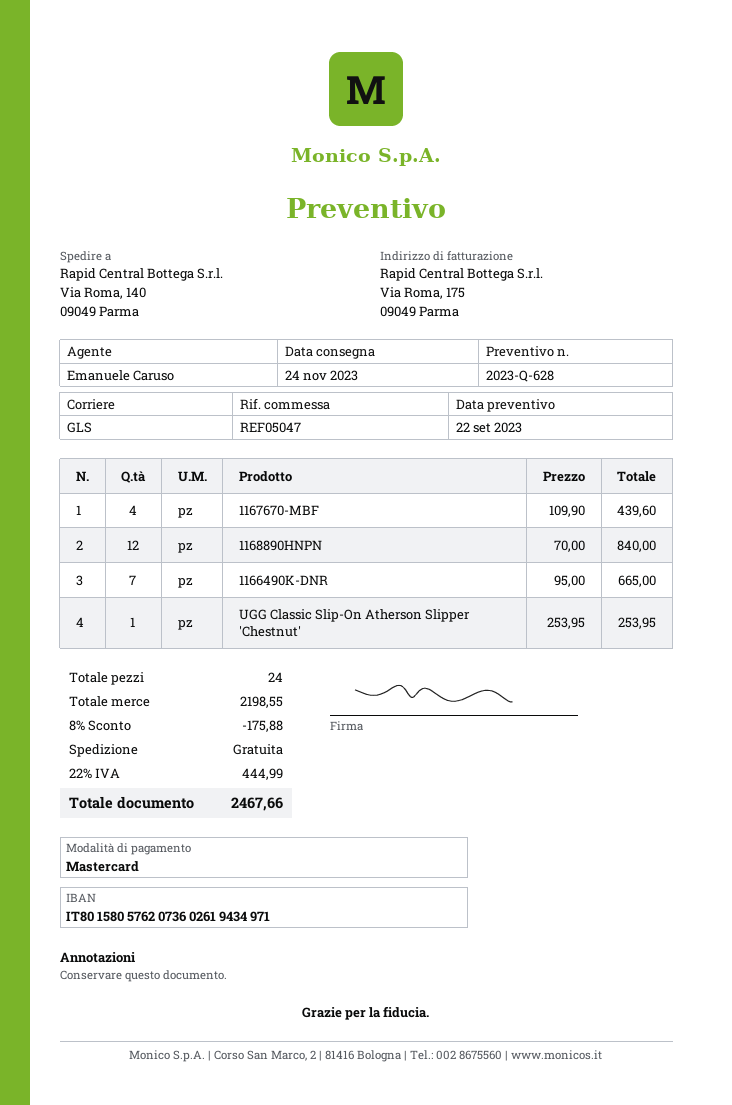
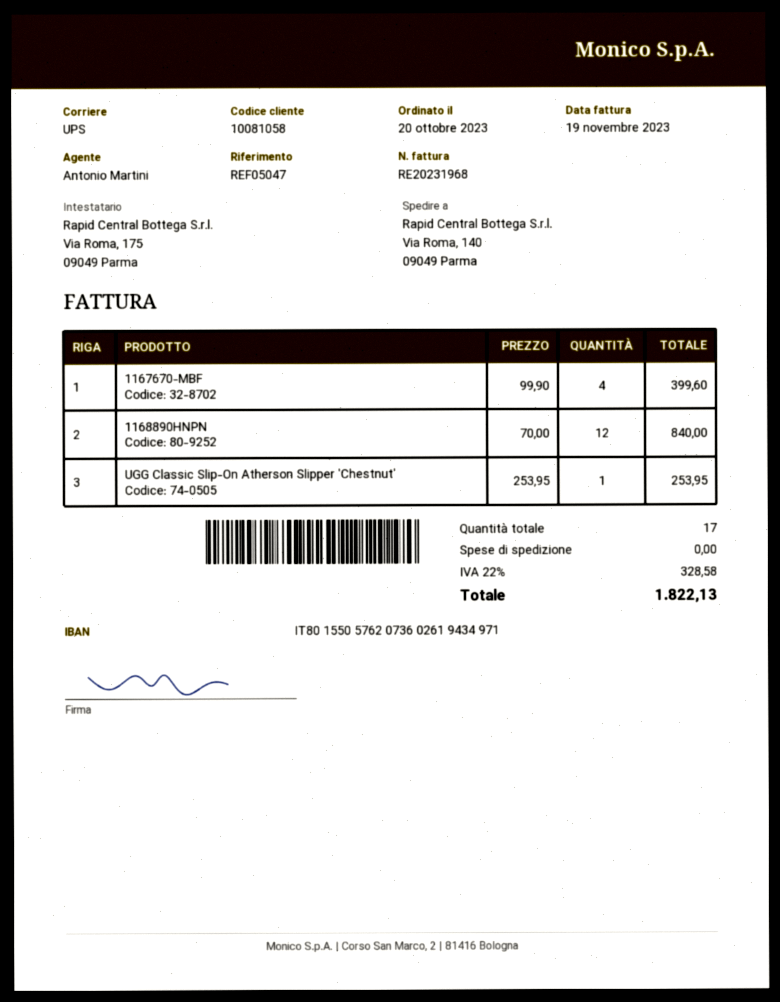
sales rep: Emanuele Caruso -> Antonio Martini
bank account: IT8015805762073602619434971 -> IT8015505762073602619434971
shipping method: GLS -> UPS
1167670-MBF: 4 x 109.90 = 439.60 -> 4 x 99.90 = 399.60
1166490K-DNR: 7 x 95.00 = 665.00 -> none
total quantity: 24 -> 17
discount: 8% = 175.88 -> none
tax: 22% = 444.99 -> 22% = 328.58
total: 2467.66 -> 1822.13

